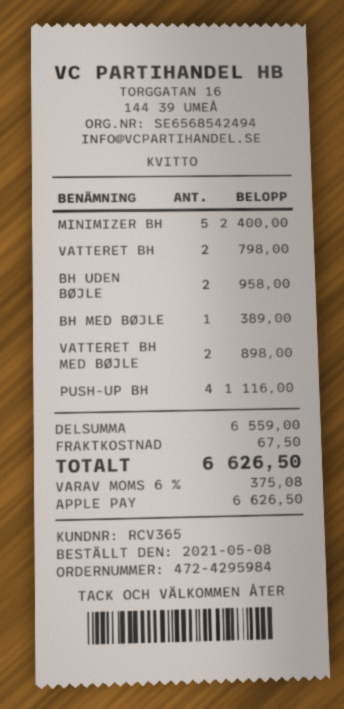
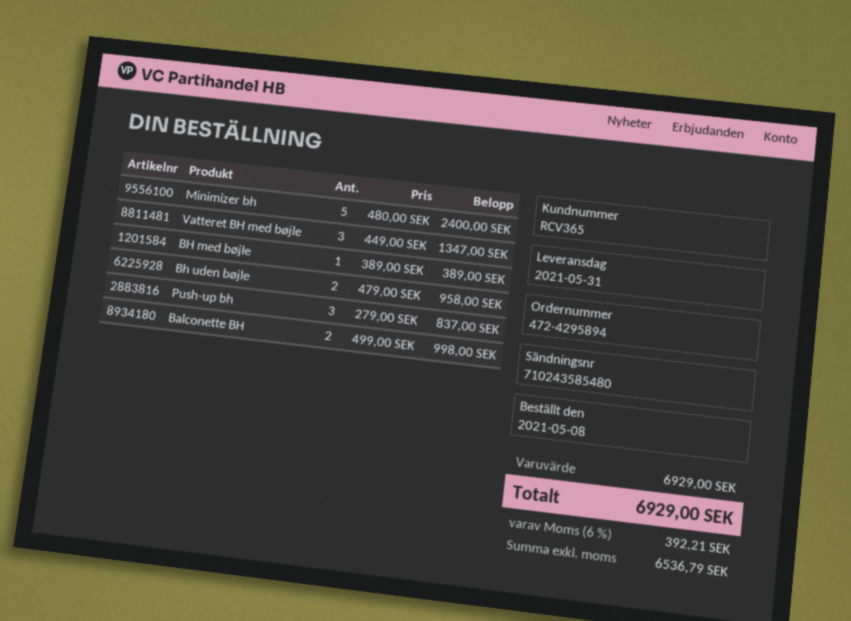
order number: 472-4295984 -> 472-4295894
VATTERET BH: 2 for 798.00 -> none
VATTERET BH MED BØJLE: 2 for 898.00 -> 3 for 1347.00
PUSH-UP BH: 4 for 1116.00 -> 3 for 837.00
Balconette BH: none -> 2 for 998.00
subtotal: 6559.00 -> 6929.00
shipping: 67.50 -> none
tax: 6% = 375.08 -> 6% = 392.21
total: 6626.50 -> 6929.00

